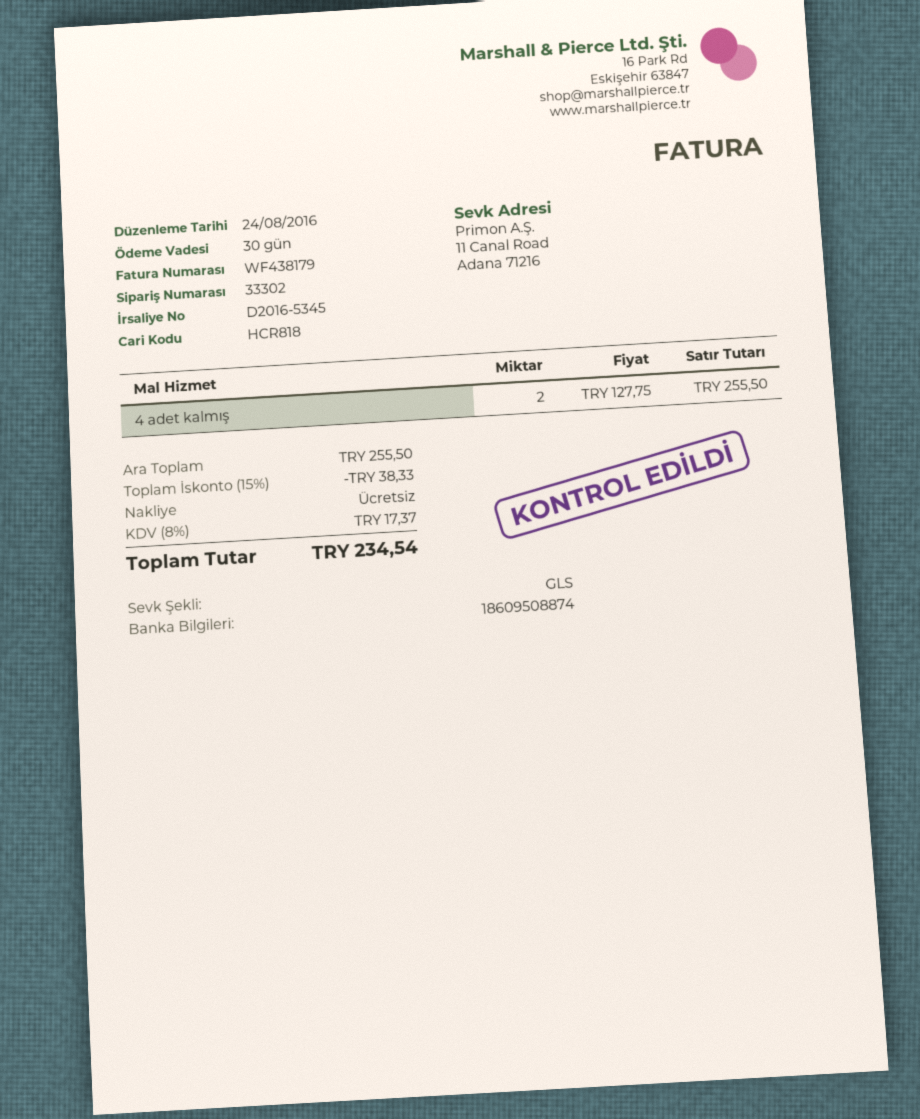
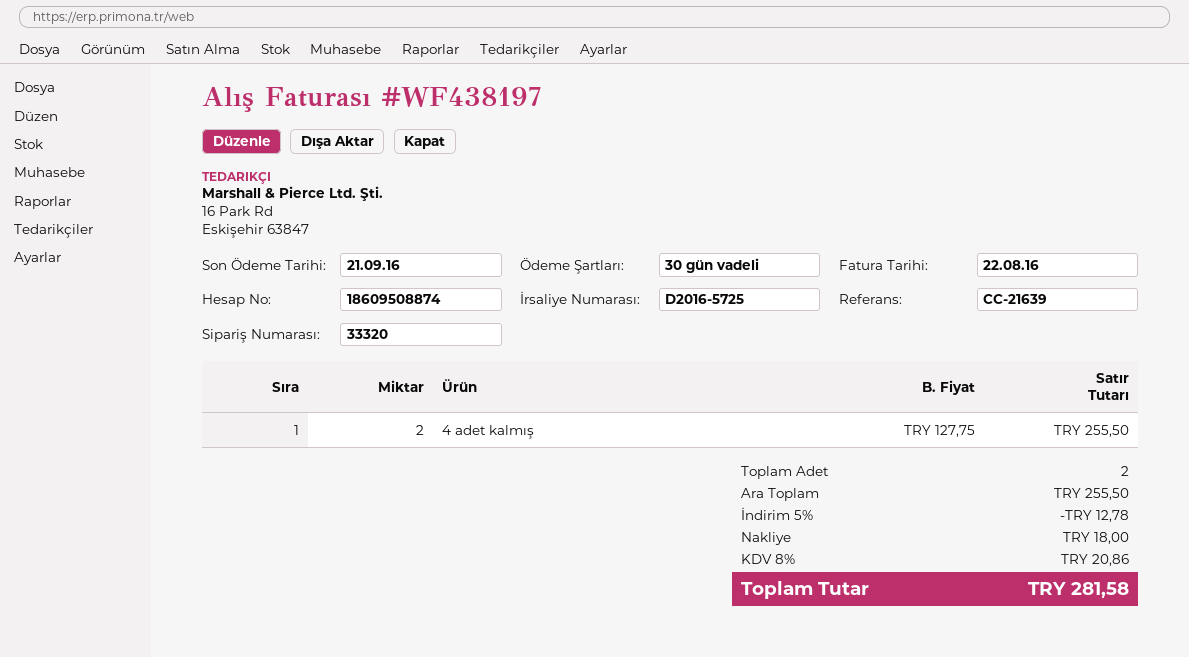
order number: 33302 -> 33320
delivery note number: D2016-5345 -> D2016-5725
invoice number: WF438179 -> WF438197
invoice date: 2016-08-24 -> 2016-08-22
discount: 15% = 38.33 -> 5% = 12.78
shipping: 0.00 -> 18.00
tax: 8% = 17.37 -> 8% = 20.86
total: 234.54 -> 281.58

